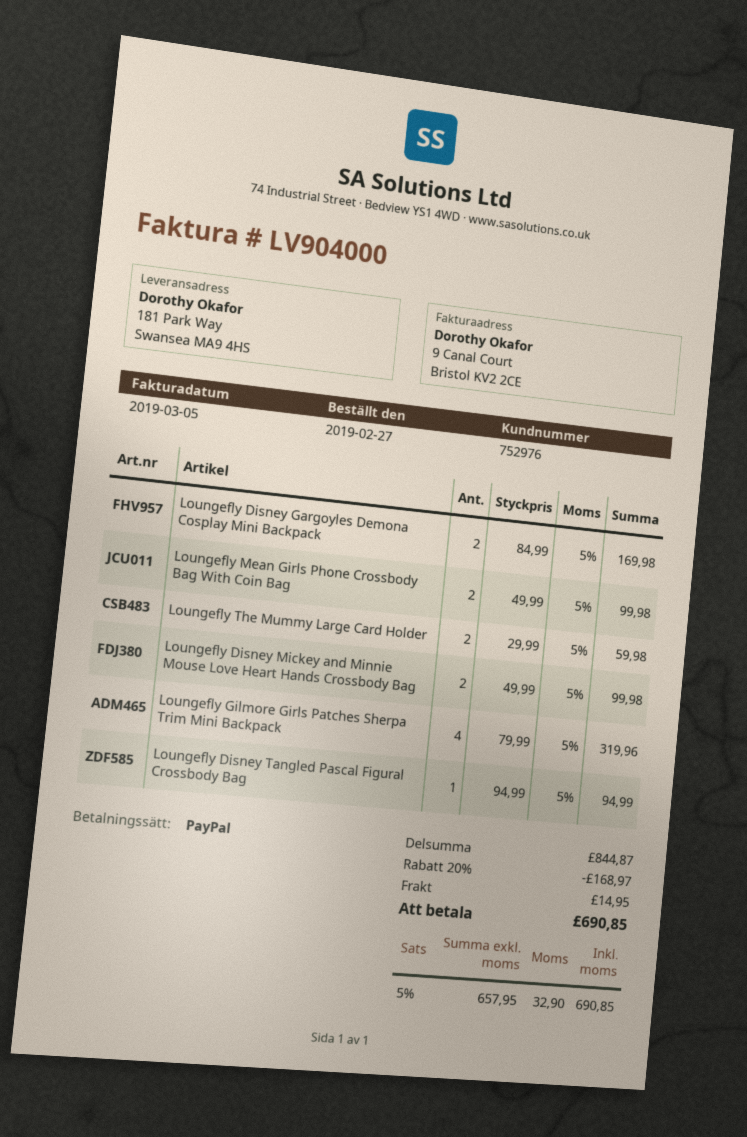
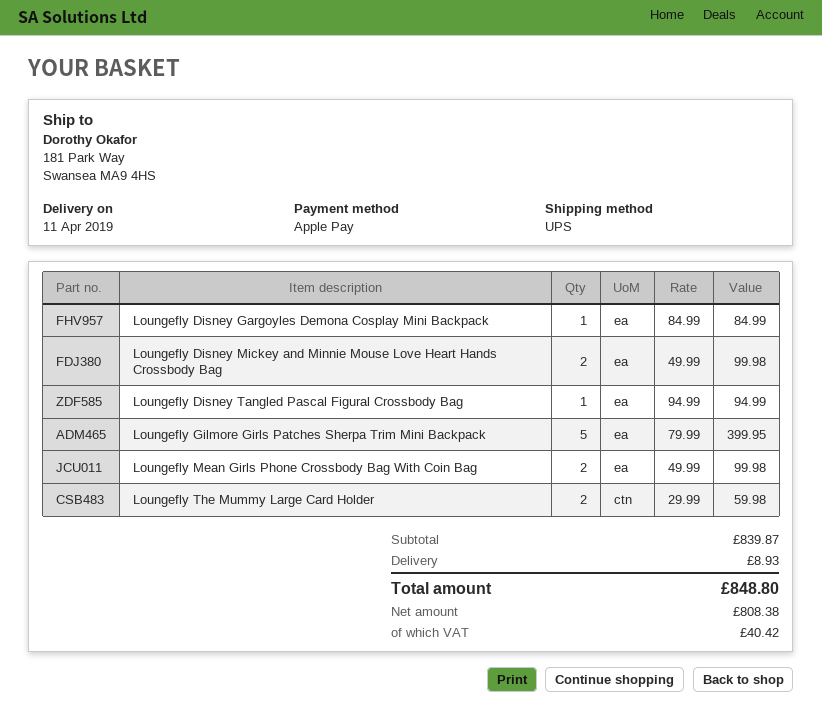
payment method: PayPal -> Apple Pay
Loungefly Disney Gargoyles Demona Cosplay Mini Backpack: 2 x 84.99 = 169.98 -> 1 x 84.99 = 84.99
Loungefly Gilmore Girls Patches Sherpa Trim Mini Backpack: 4 x 79.99 = 319.96 -> 5 x 79.99 = 399.95
subtotal: 844.87 -> 839.87
discount: 20% = 168.97 -> none
shipping: 14.95 -> 8.93
net: 657.95 -> 808.38
tax: 32.90 -> 40.42
total: 690.85 -> 848.80

